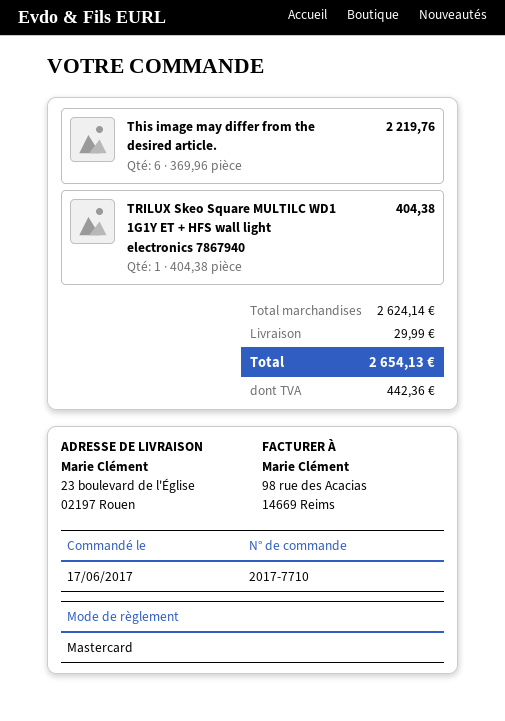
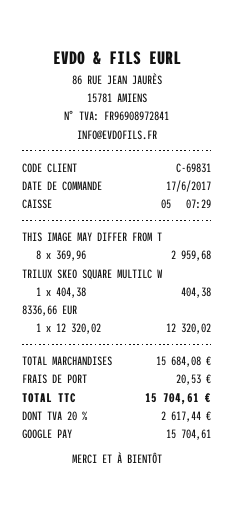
payment method: Mastercard -> Google Pay
This image may differ from the desired article.: 6 x 369.96 = 2219.76 -> 8 x 369.96 = 2959.68
8336,66 EUR: none -> 1 x 12320.02 = 12320.02
subtotal: 2624.14 -> 15684.08
shipping: 29.99 -> 20.53
tax: 442.36 -> 2617.44
total: 2654.13 -> 15704.61

